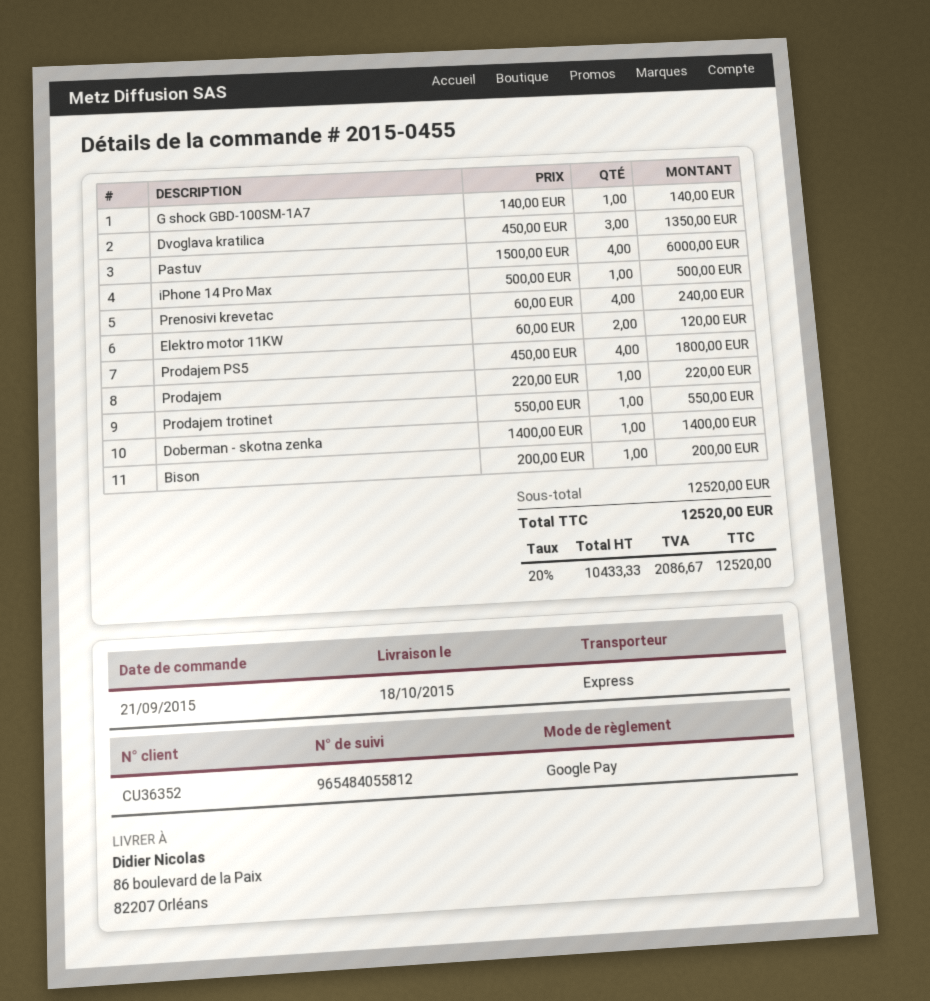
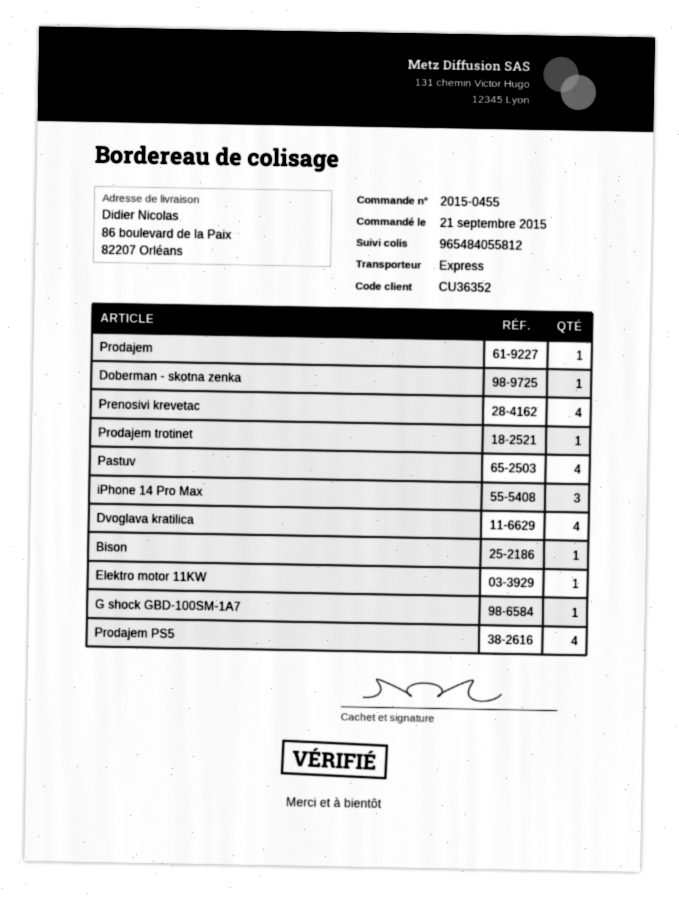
Dvoglava kratilica: 3 -> 4
iPhone 14 Pro Max: 1 -> 3
Elektro motor 11KW: 2 -> 1

